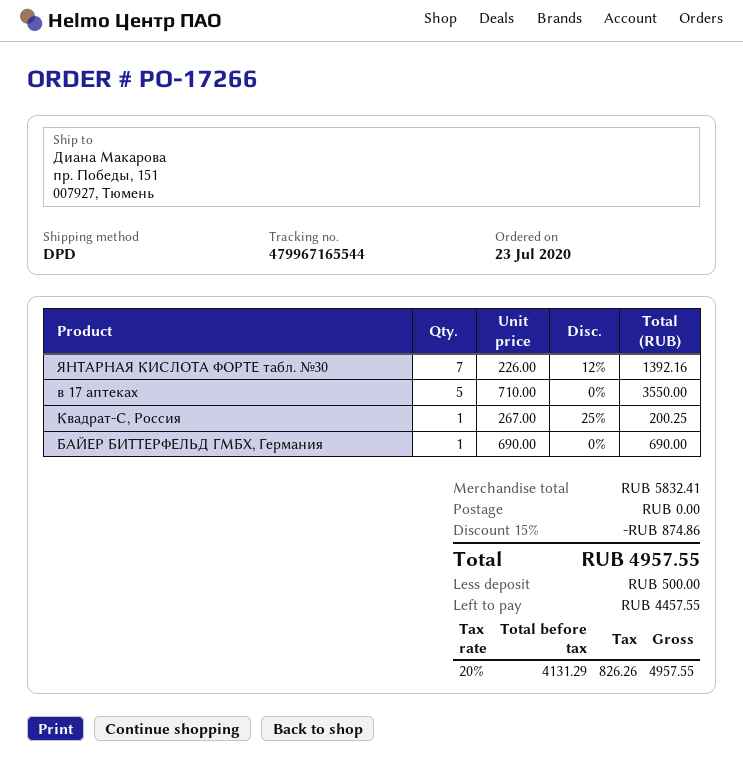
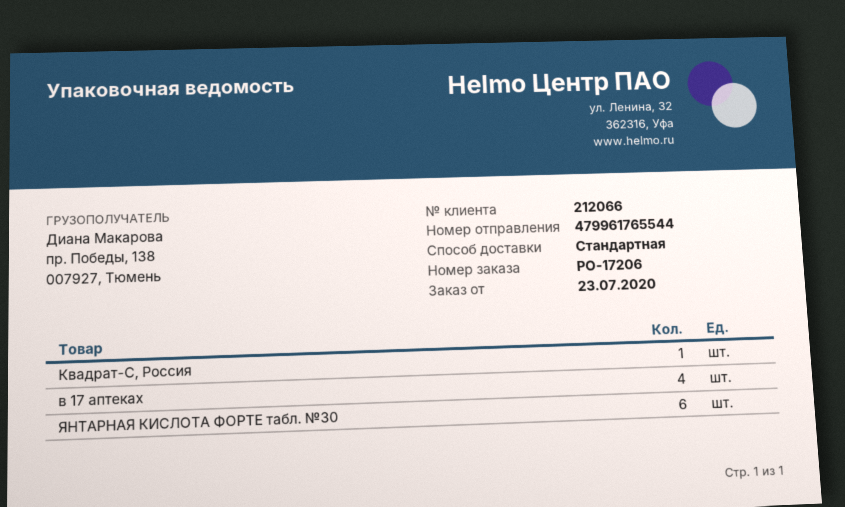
order number: PO-17266 -> PO-17206
shipping method: DPD -> standard
tracking number: 479967165544 -> 479961765544
ship to: пр. Победы, 151, 007927, Тюмень -> пр. Победы, 138, 007927, Тюмень
ЯНТАРНАЯ КИСЛОТА ФОРТЕ табл. №30: 7 -> 6
в 17 аптеках: 5 -> 4
БАЙЕР БИТТЕРФЕЛЬД ГМБХ, Германия: 1 -> none

